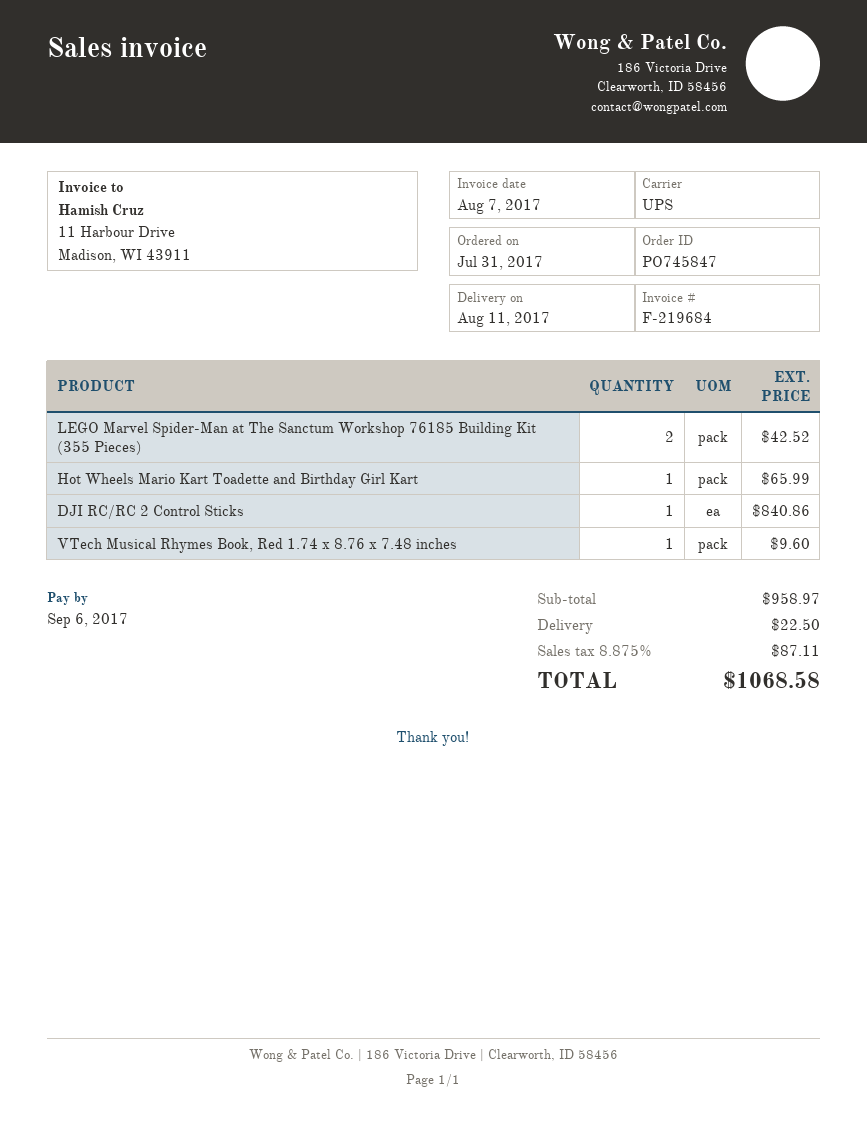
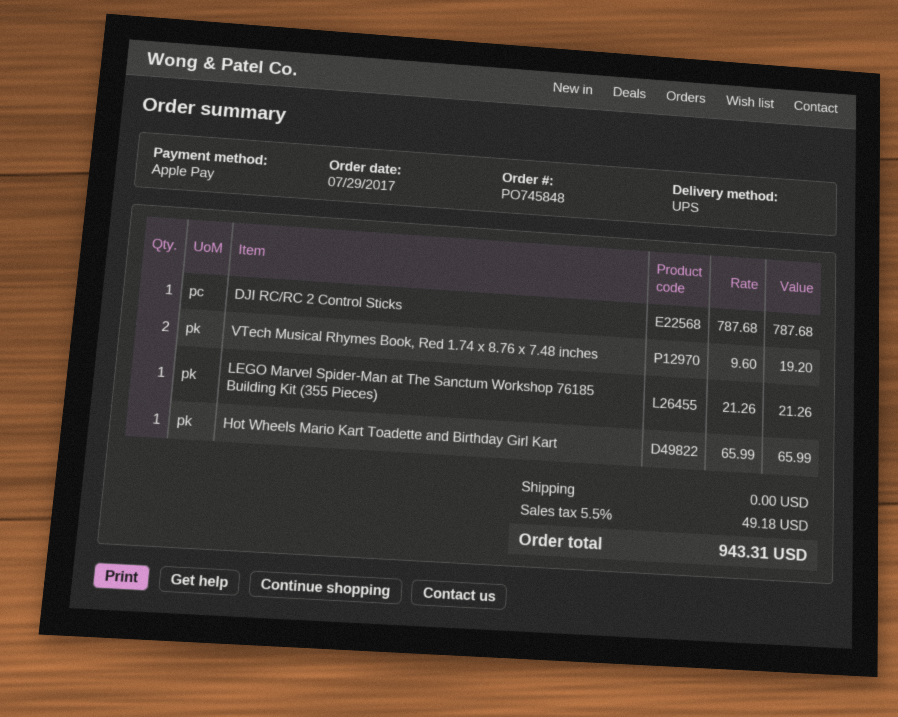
order number: PO745847 -> PO745848
order date: 2017-07-31 -> 2017-07-29
LEGO Marvel Spider-Man at The Sanctum Workshop 76185 Building Kit (355 Pieces): 2 for 42.52 -> 1 for 21.26
DJI RC/RC 2 Control Sticks: 1 for 840.86 -> 1 for 787.68
VTech Musical Rhymes Book, Red 1.74 x 8.76 x 7.48 inches: 1 for 9.60 -> 2 for 19.20
shipping: 22.50 -> 0.00
tax: 8.875% = 87.11 -> 5.5% = 49.18
total: 1068.58 -> 943.31

